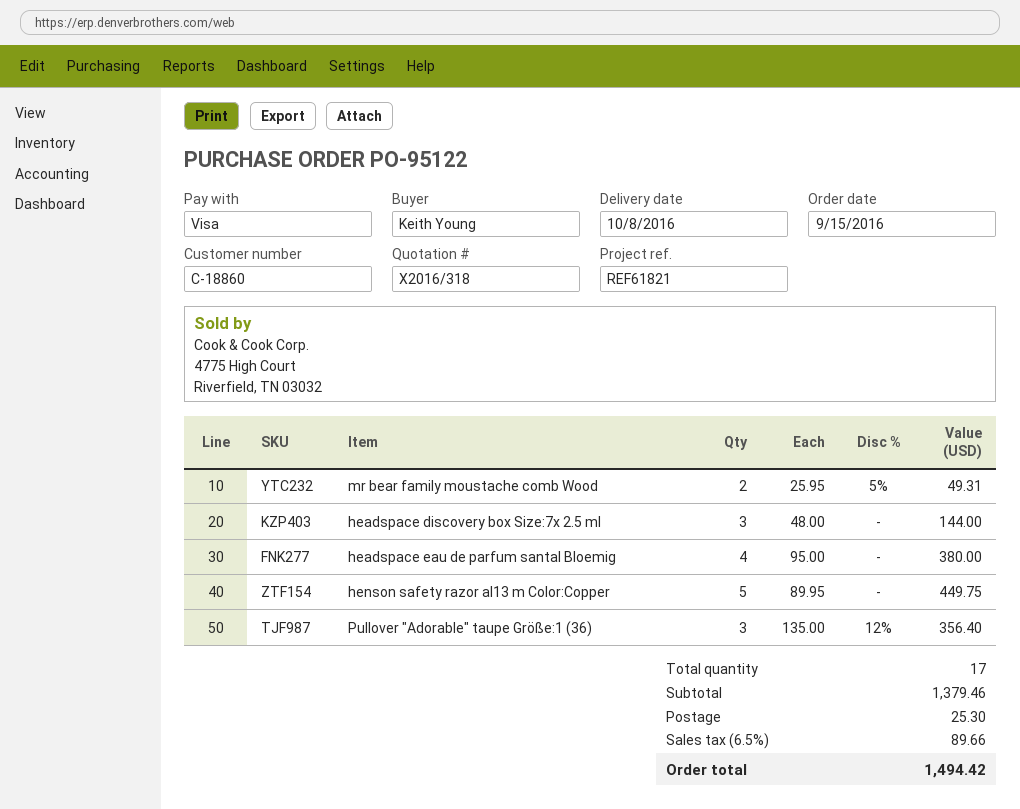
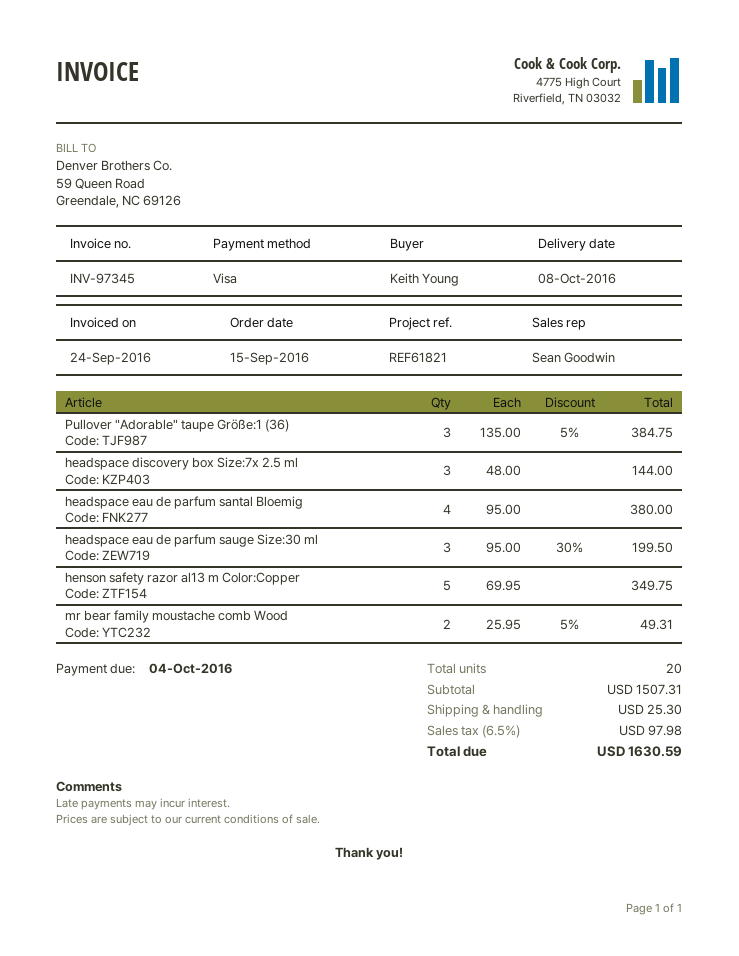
henson safety razor al13 m Color:Copper: 5 x 89.95 = 449.75 -> 5 x 69.95 = 349.75
Pullover "Adorable" taupe Größe:1 (36): 3 x 135.00 - 12% = 356.40 -> 3 x 135.00 - 5% = 384.75
headspace eau de parfum sauge Size:30 ml: none -> 3 x 95.00 - 30% = 199.50
total quantity: 17 -> 20
subtotal: 1379.46 -> 1507.31
tax: 6.5% = 89.66 -> 6.5% = 97.98
total: 1494.42 -> 1630.59

